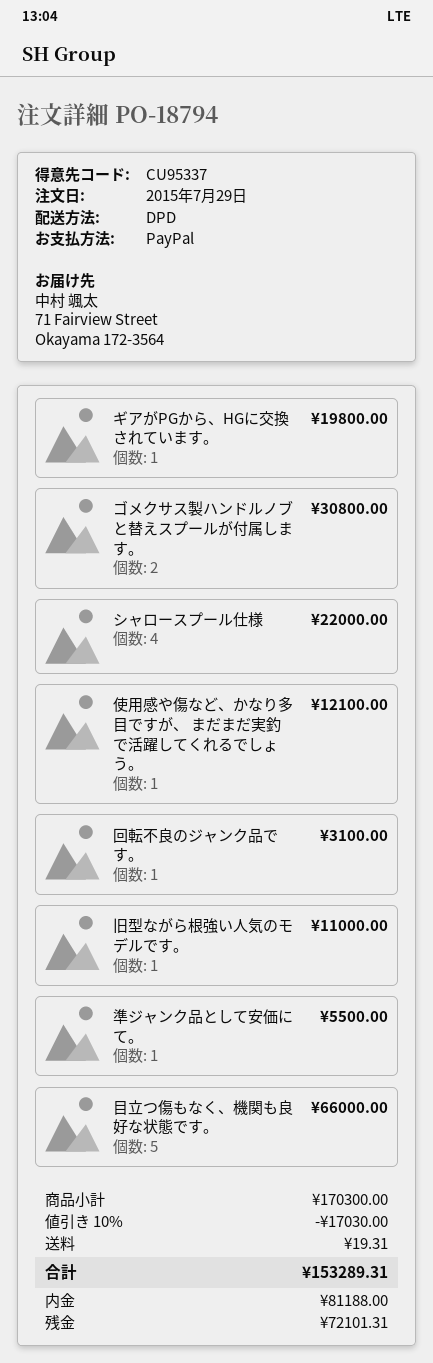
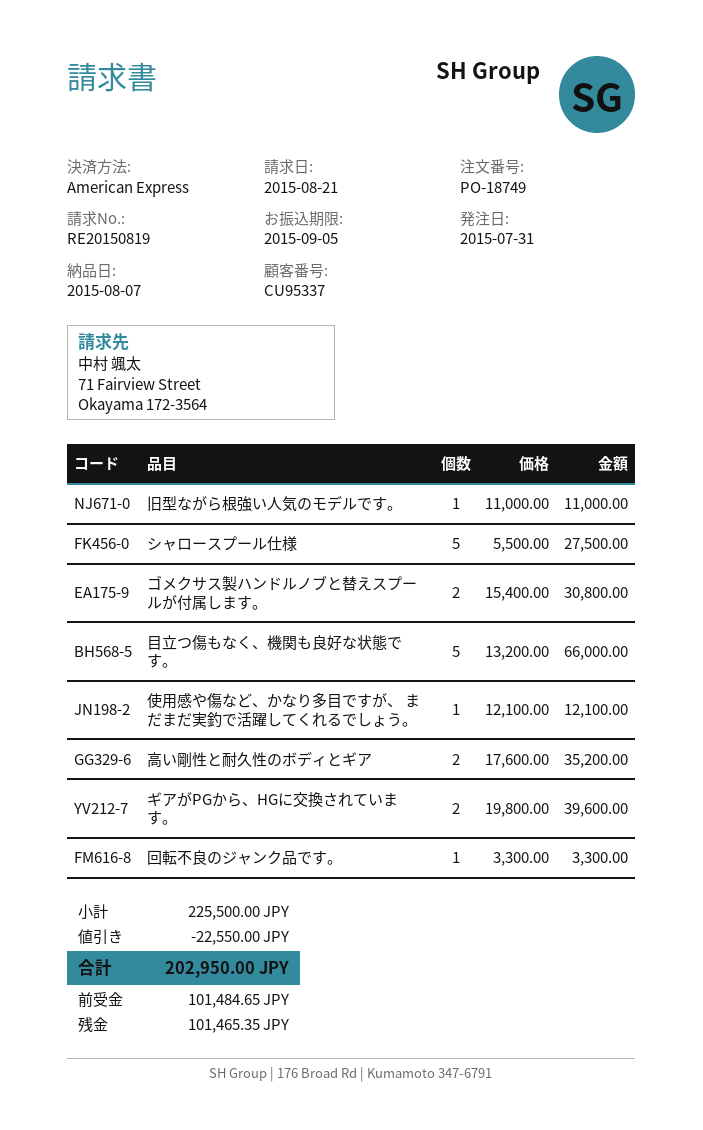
order number: PO-18794 -> PO-18749
order date: 2015-07-29 -> 2015-07-31
payment method: PayPal -> American Express
ギアがPGから、HGに交換されています。: 1 for 19800.00 -> 2 for 39600.00
シャロースプール仕様: 4 for 22000.00 -> 5 for 27500.00
回転不良のジャンク品です。: 1 for 3100.00 -> 1 for 3300.00
準ジャンク品として安価にて。: 1 for 5500.00 -> none
高い剛性と耐久性のボディとギア: none -> 2 for 35200.00
subtotal: 170300.00 -> 225500.00
discount: 17030.00 -> 22550.00
shipping: 19.31 -> none
total: 153289.31 -> 202950.00
deposit: 81188.00 -> 101484.65
balance: 72101.31 -> 101465.35

